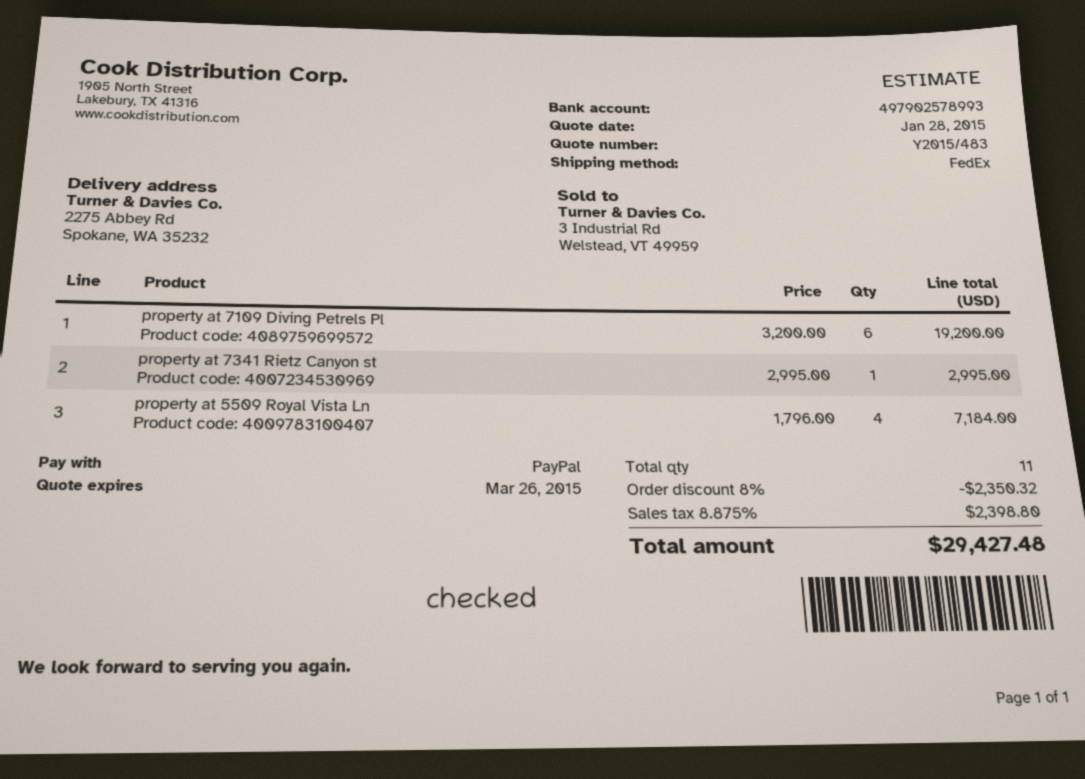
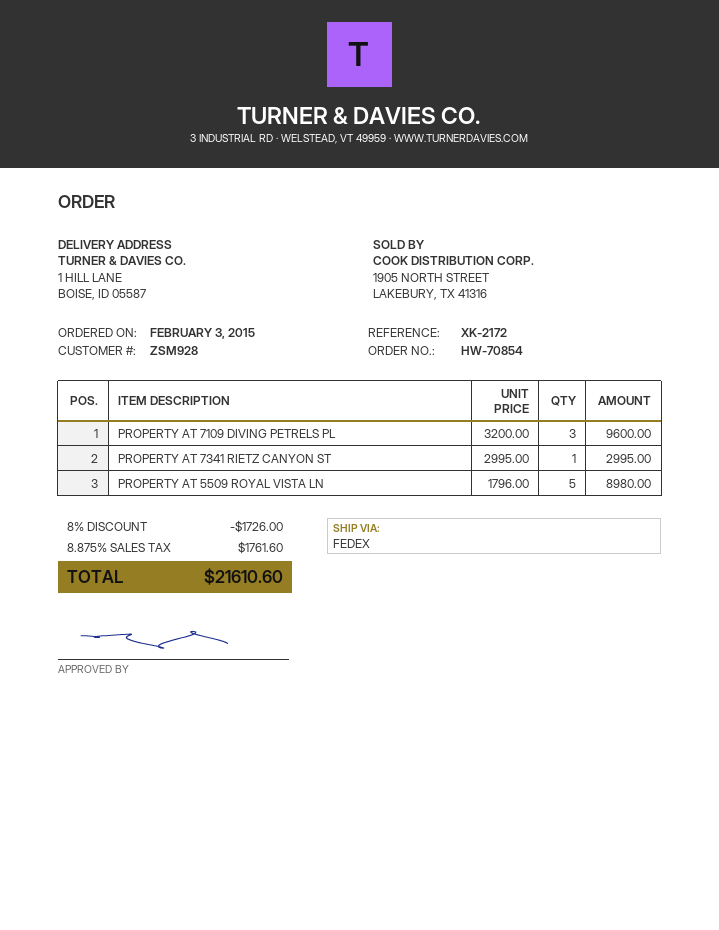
ship to: 2275 Abbey Rd, Spokane, WA 35232 -> 1 HILL LANE, BOISE, ID 05587
property at 7109 Diving Petrels Pl: 6 x 3200.00 = 19200.00 -> 3 x 3200.00 = 9600.00
property at 5509 Royal Vista Ln: 4 x 1796.00 = 7184.00 -> 5 x 1796.00 = 8980.00
discount: 8% = 2350.32 -> 8% = 1726.00
tax: 8.875% = 2398.80 -> 8.875% = 1761.60
total: 29427.48 -> 21610.60

